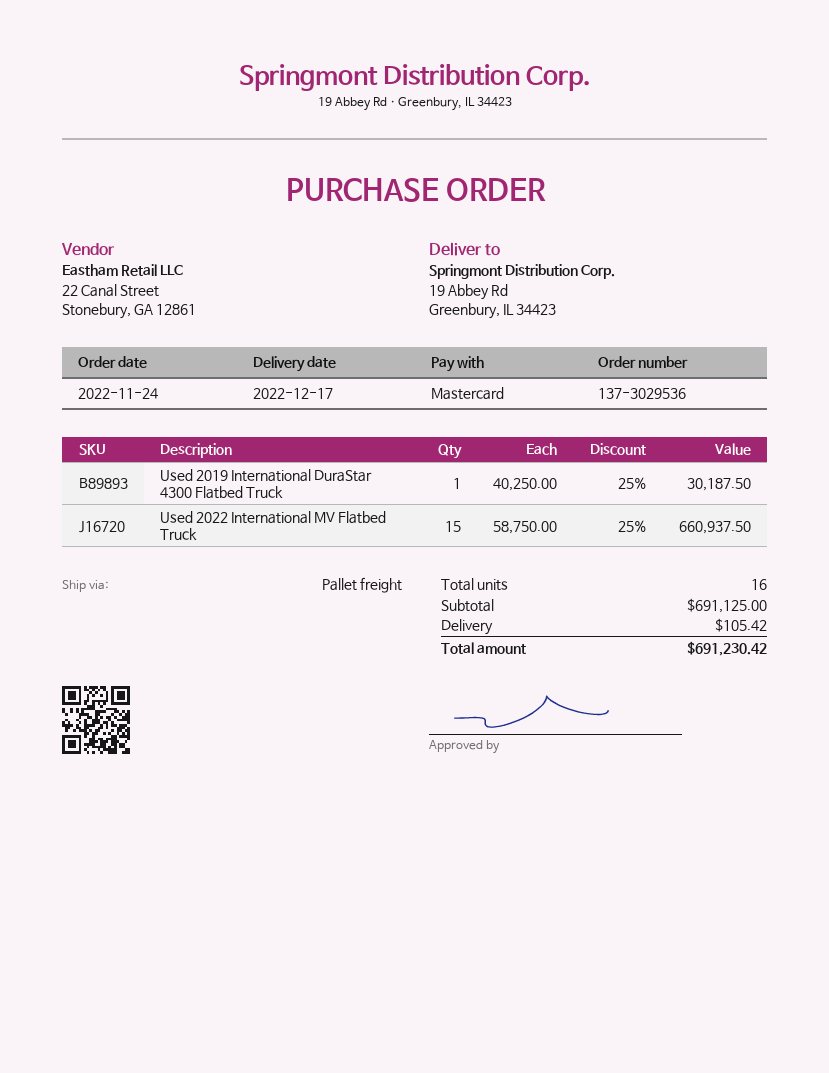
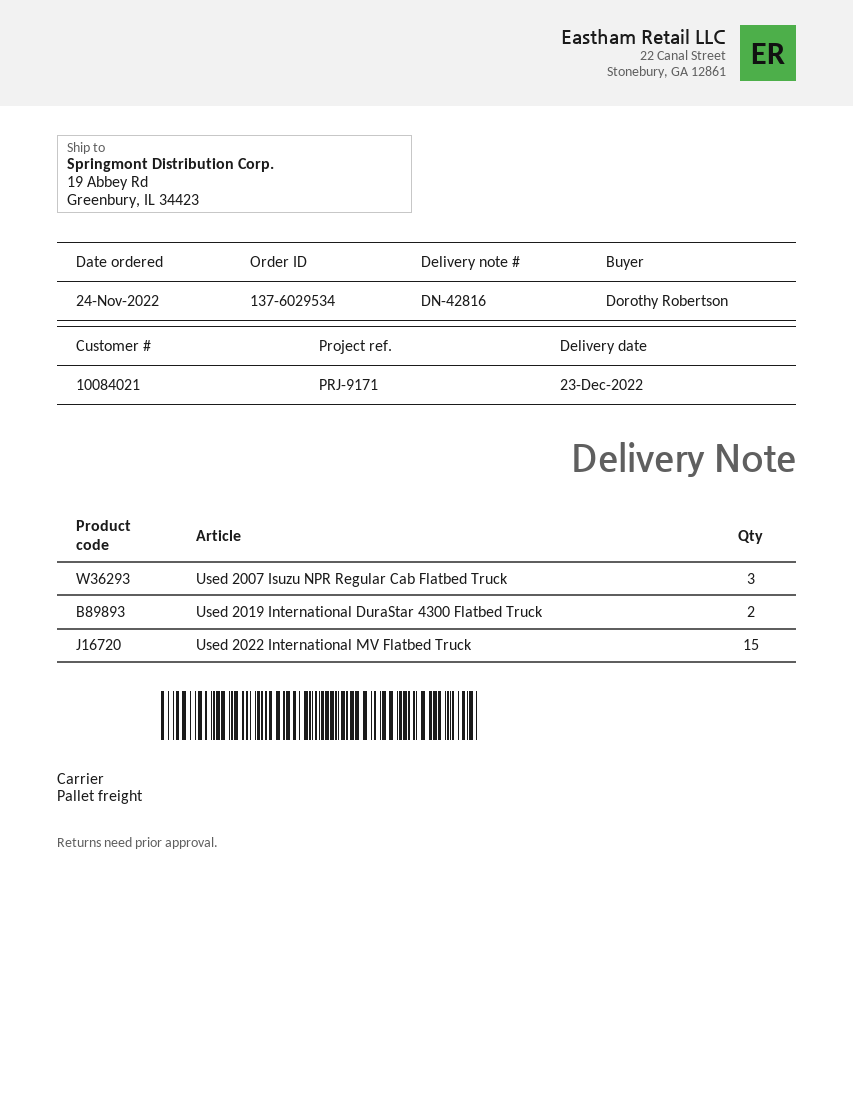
order number: 137-3029536 -> 137-6029534
delivery date: 2022-12-17 -> 2022-12-23
Used 2019 International DuraStar 4300 Flatbed Truck: 1 -> 2
Used 2007 Isuzu NPR Regular Cab Flatbed Truck: none -> 3

